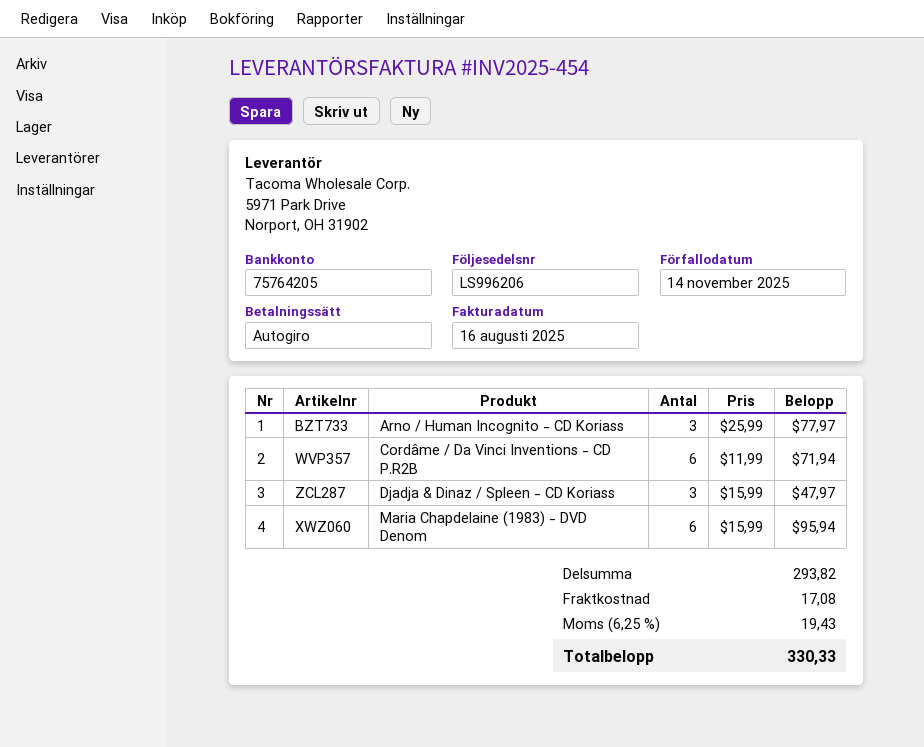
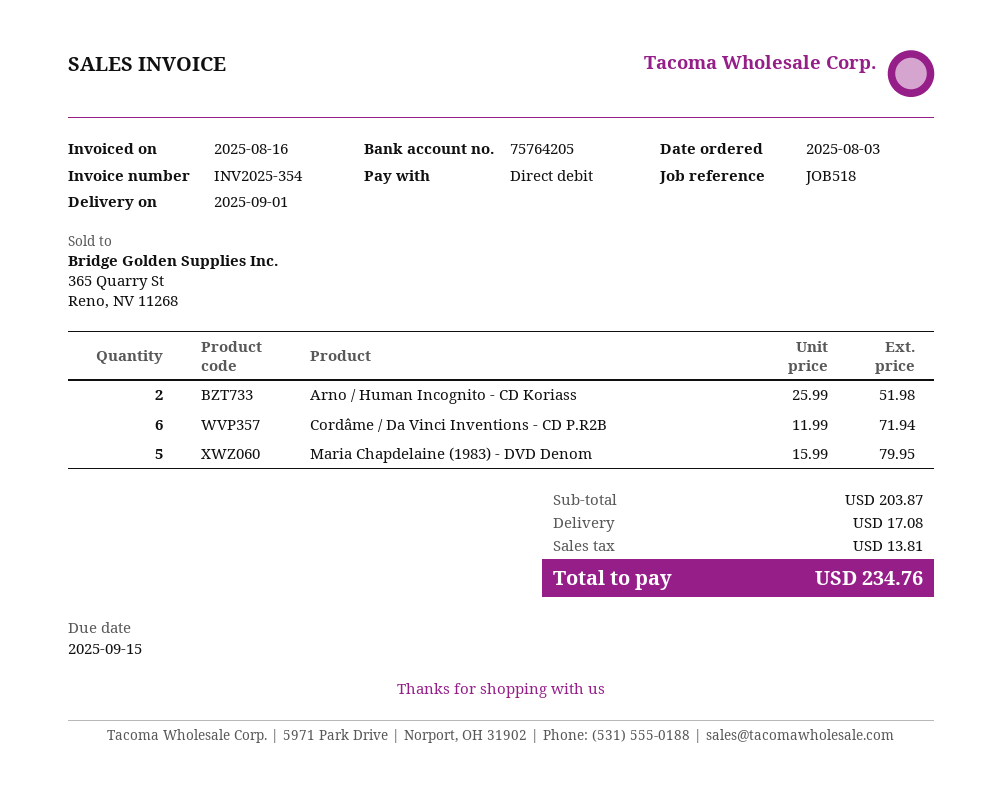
invoice number: INV2025-454 -> INV2025-354
due date: 2025-11-14 -> 2025-09-15
Arno / Human Incognito - CD Koriass: 3 x 25.99 = 77.97 -> 2 x 25.99 = 51.98
Djadja & Dinaz / Spleen - CD Koriass: 3 x 15.99 = 47.97 -> none
Maria Chapdelaine (1983) - DVD Denom: 6 x 15.99 = 95.94 -> 5 x 15.99 = 79.95
subtotal: 293.82 -> 203.87
tax: 19.43 -> 13.81
total: 330.33 -> 234.76

